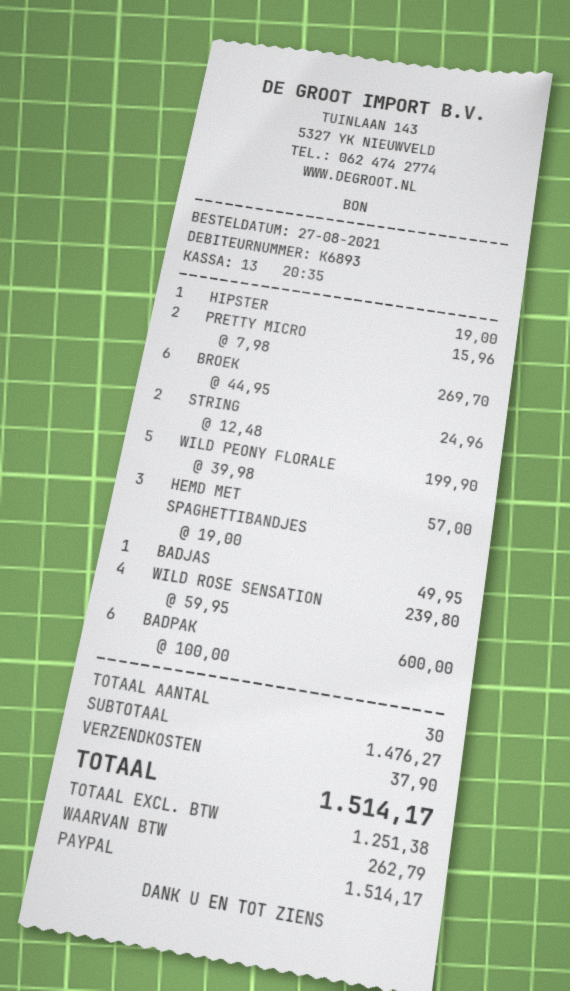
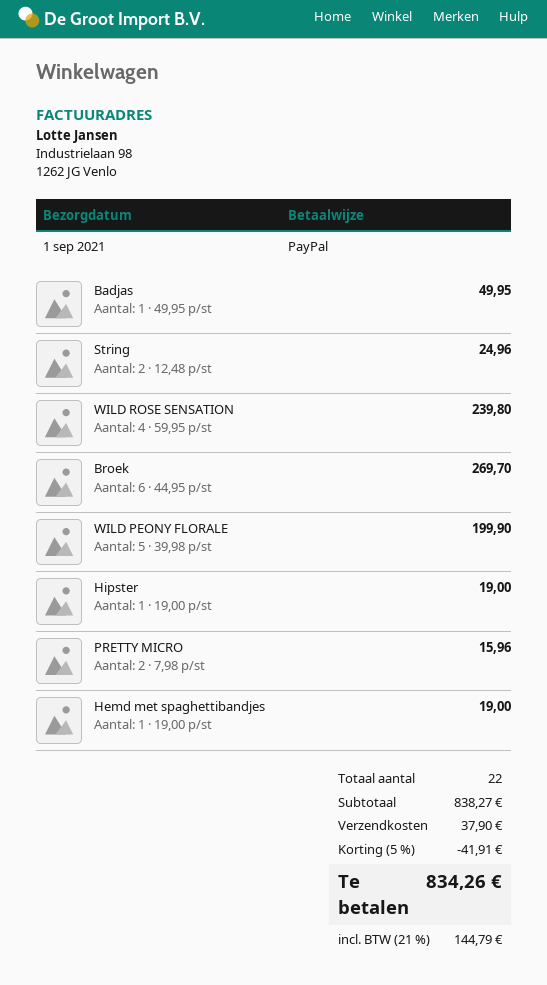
HEMD MET SPAGHETTIBANDJES: 3 x 19.00 = 57.00 -> 1 x 19.00 = 19.00
BADPAK: 6 x 100.00 = 600.00 -> none
total quantity: 30 -> 22
subtotal: 1476.27 -> 838.27
discount: none -> 5% = 41.91
tax: 262.79 -> 144.79
total: 1514.17 -> 834.26

